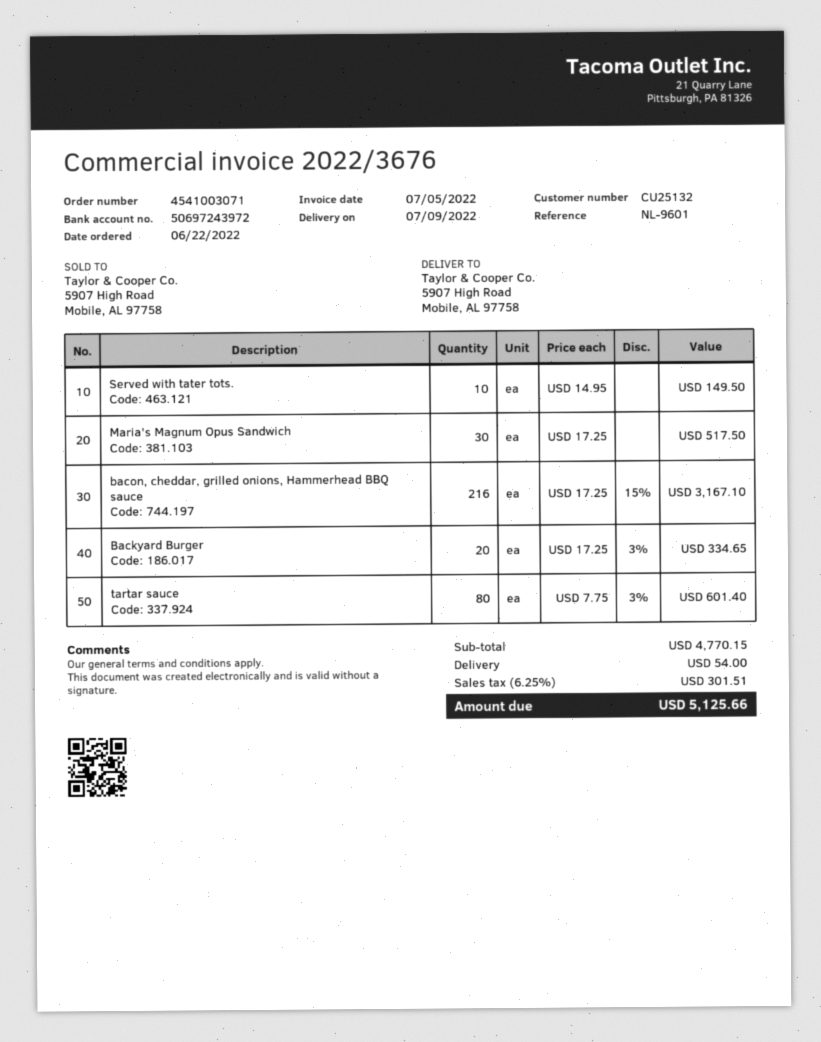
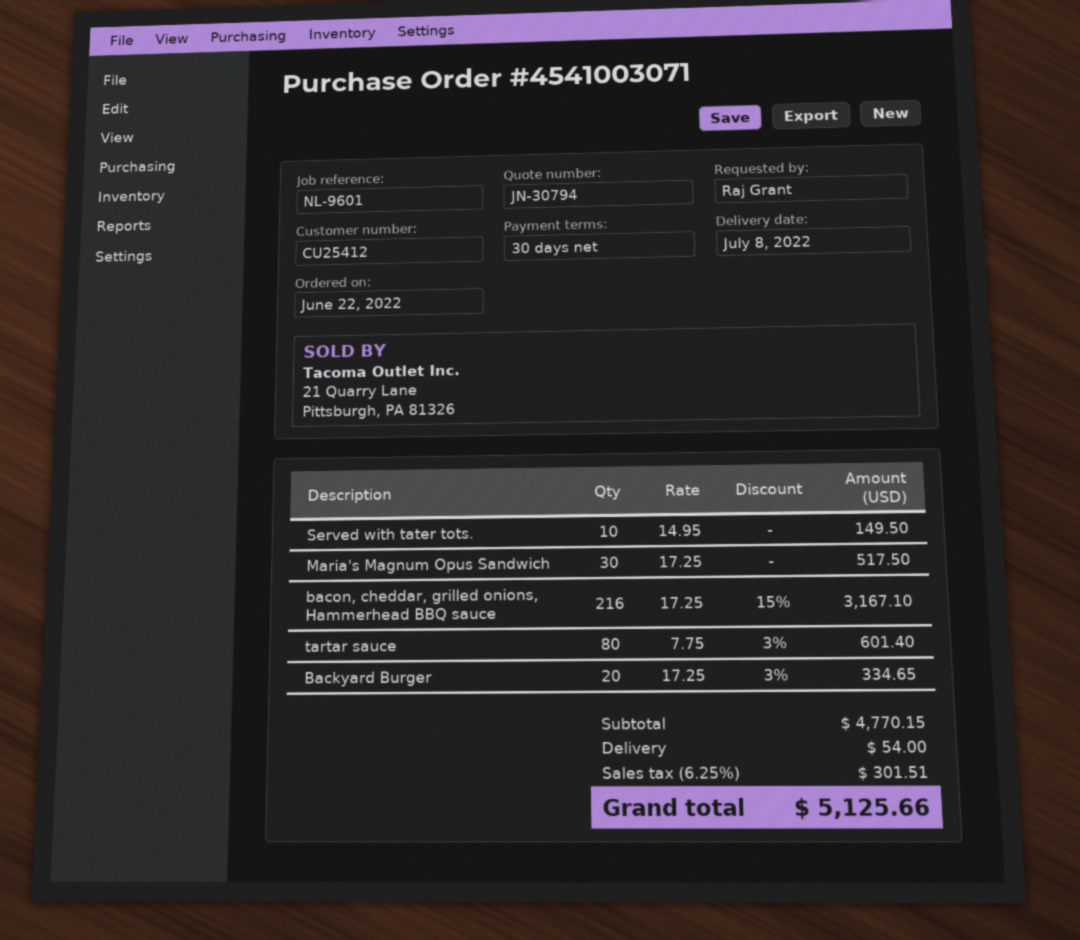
delivery date: 2022-07-09 -> 2022-07-08
customer number: CU25132 -> CU25412

